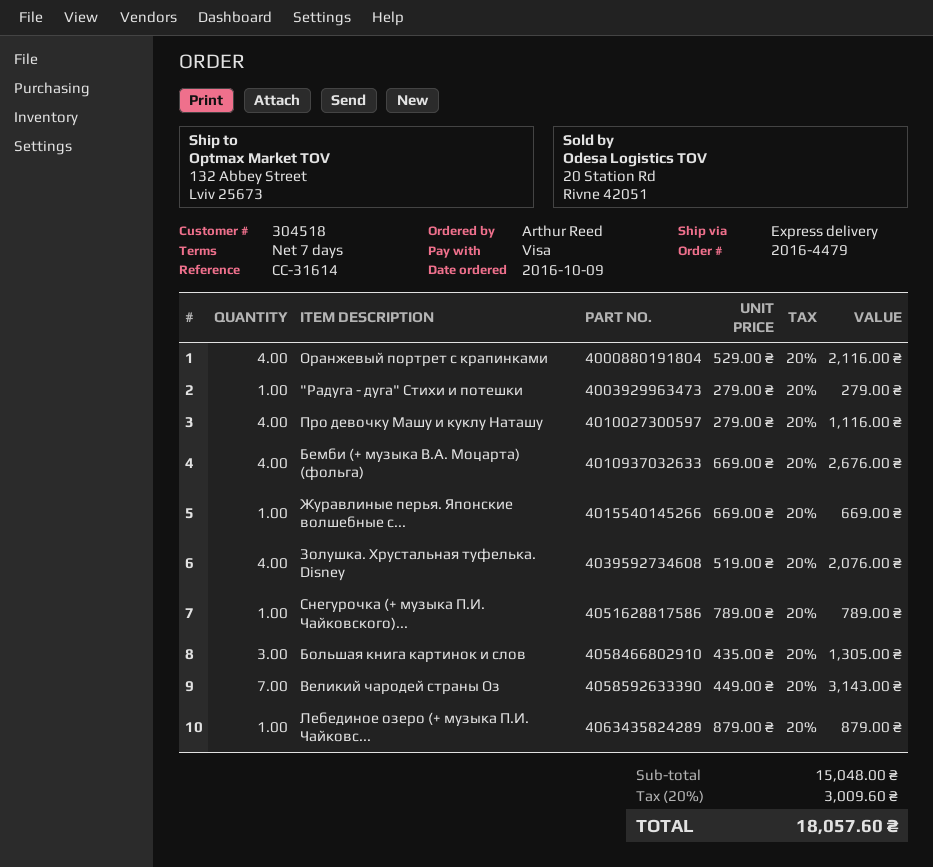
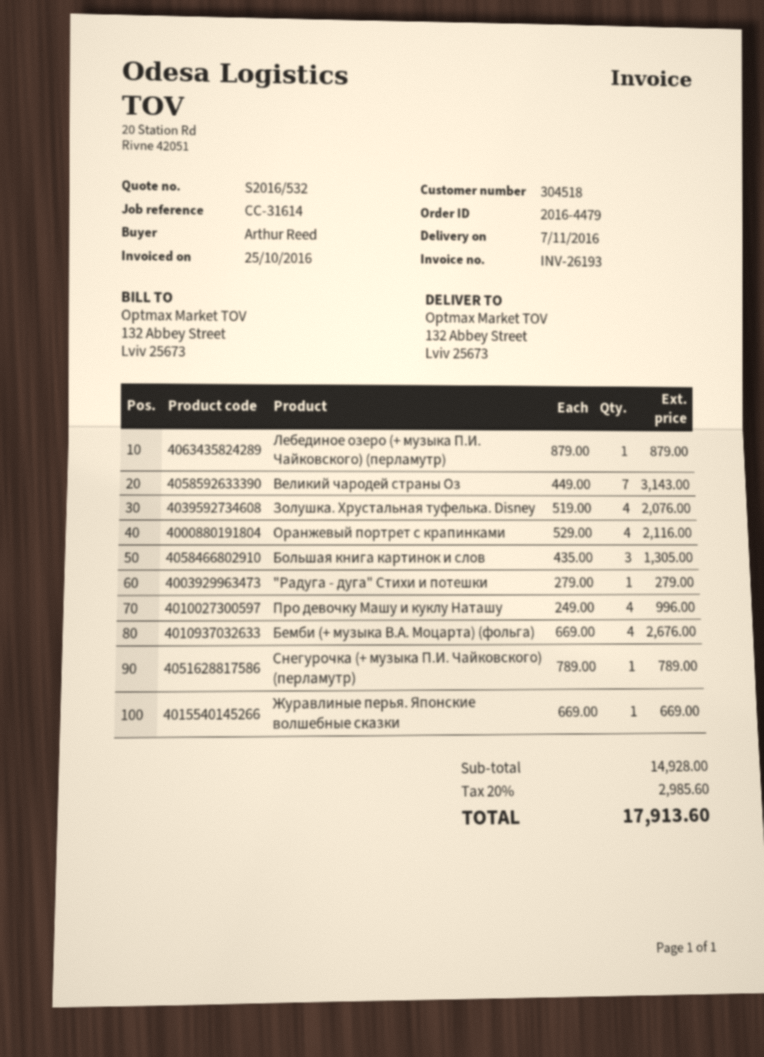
Про девочку Машу и куклу Наташу: 4 x 279.00 = 1116.00 -> 4 x 249.00 = 996.00
subtotal: 15048.00 -> 14928.00
tax: 20% = 3009.60 -> 20% = 2985.60
total: 18057.60 -> 17913.60

